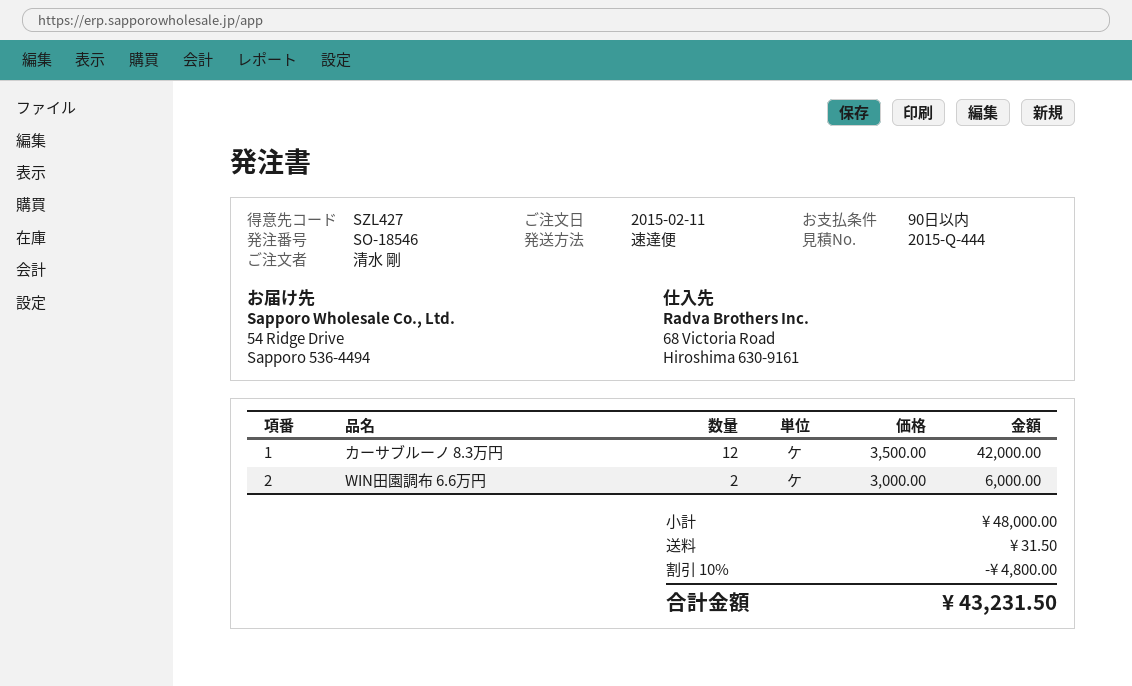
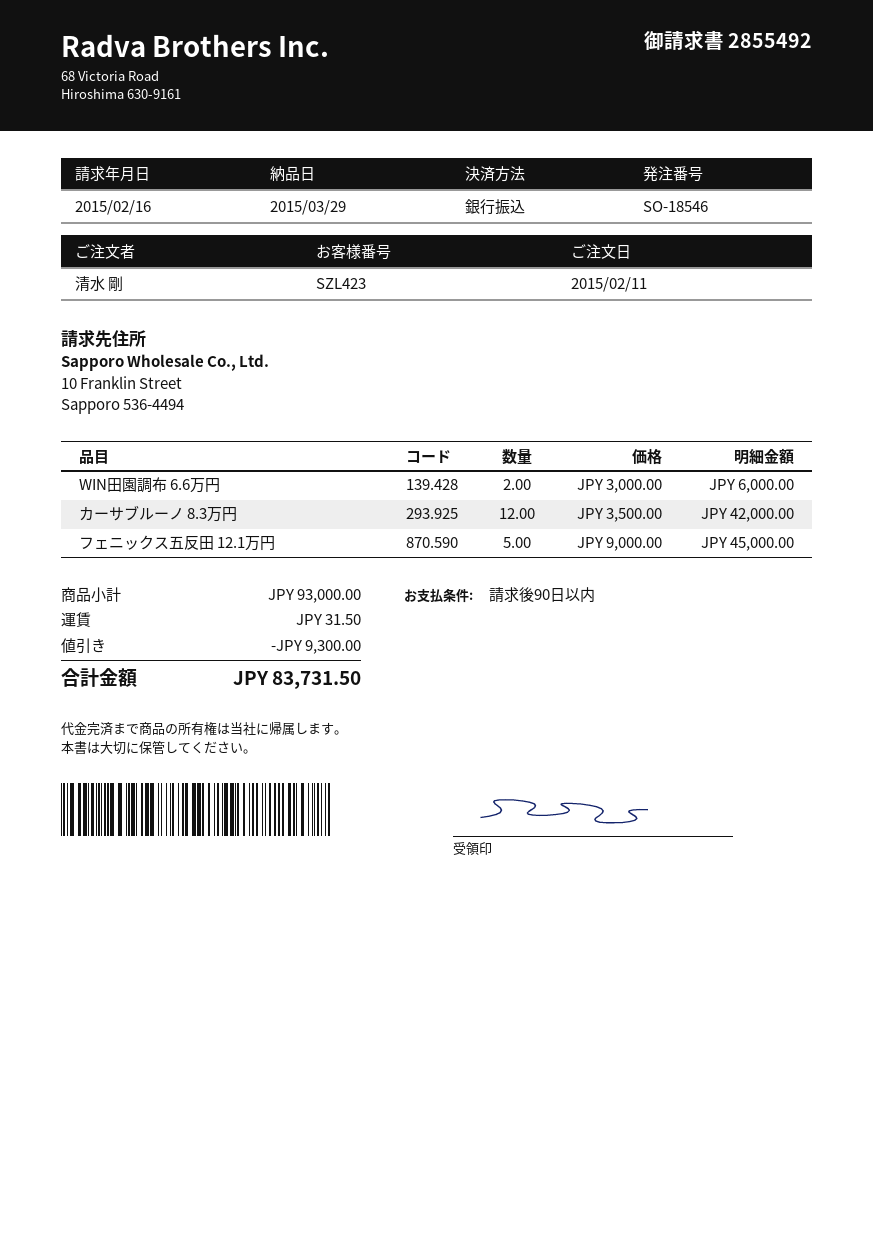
customer number: SZL427 -> SZL423
フェニックス五反田 12.1万円: none -> 5 x 9000.00 = 45000.00
subtotal: 48000.00 -> 93000.00
discount: 4800.00 -> 9300.00
total: 43231.50 -> 83731.50

